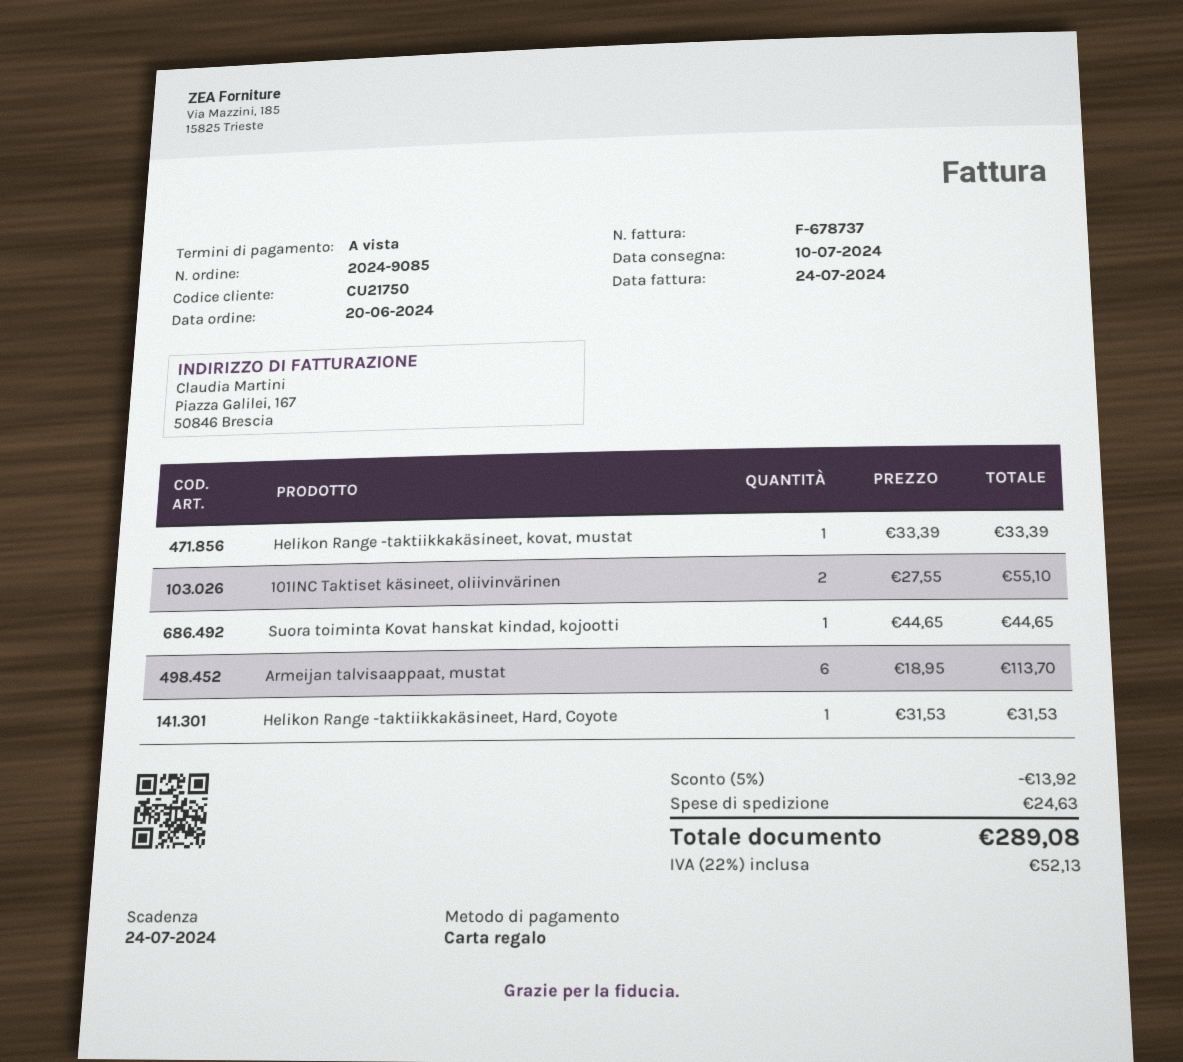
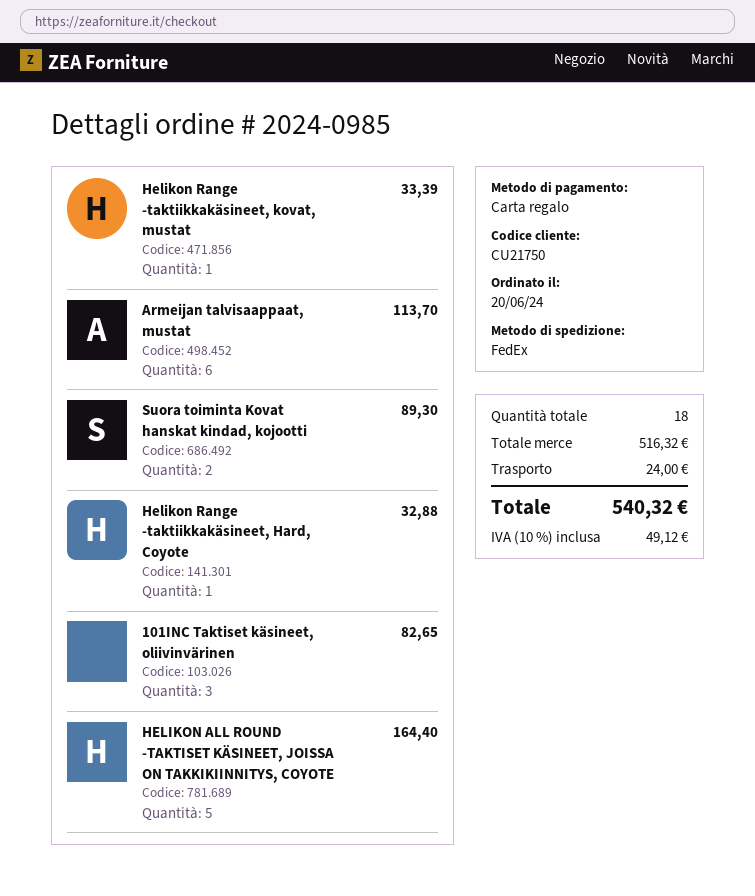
order number: 2024-9085 -> 2024-0985
101INC Taktiset käsineet, oliivinvärinen: 2 for 55.10 -> 3 for 82.65
Suora toiminta Kovat hanskat kindad, kojootti: 1 for 44.65 -> 2 for 89.30
Helikon Range -taktiikkakäsineet, Hard, Coyote: 1 for 31.53 -> 1 for 32.88
HELIKON ALL ROUND -TAKTISET KÄSINEET, JOISSA ON TAKKIKIINNITYS, COYOTE: none -> 5 for 164.40
discount: 5% = 13.92 -> none
shipping: 24.63 -> 24.00
tax: 22% = 52.13 -> 10% = 49.12
total: 289.08 -> 540.32

